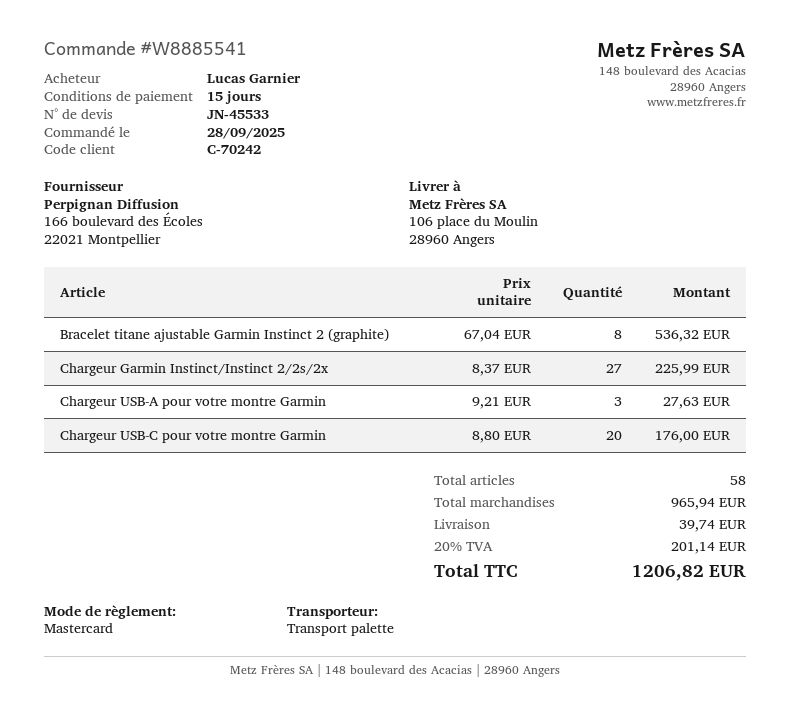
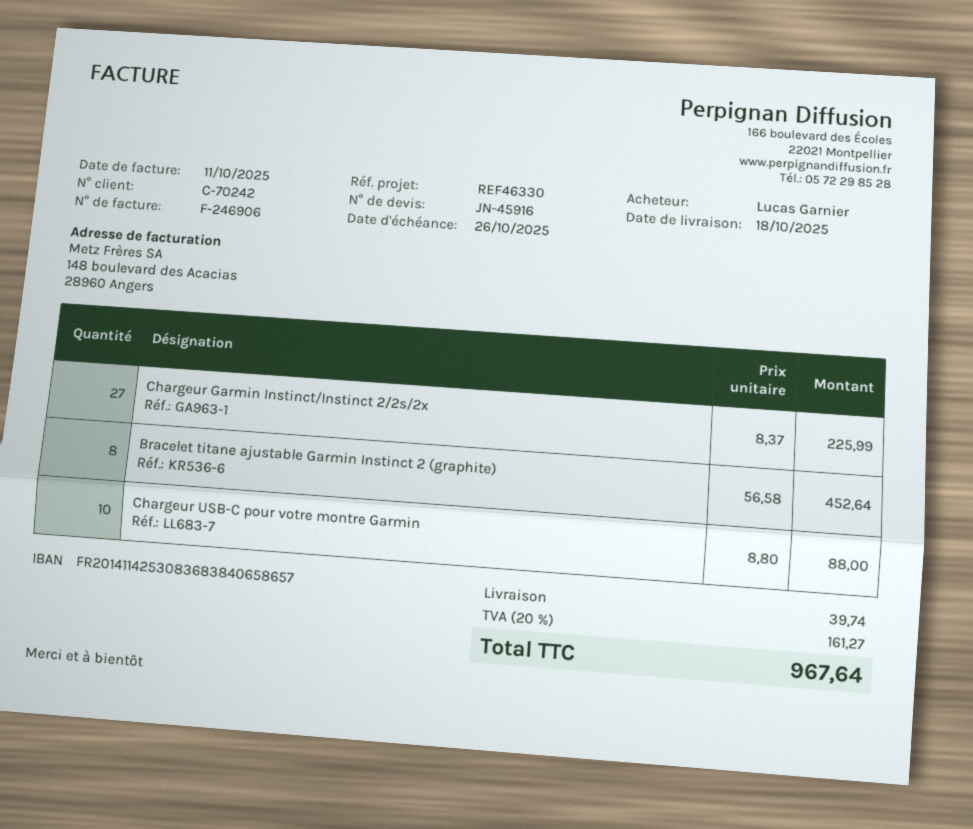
quote number: JN-45533 -> JN-45916
Bracelet titane ajustable Garmin Instinct 2 (graphite): 8 x 67.04 = 536.32 -> 8 x 56.58 = 452.64
Chargeur USB-A pour votre montre Garmin: 3 x 9.21 = 27.63 -> none
Chargeur USB-C pour votre montre Garmin: 20 x 8.80 = 176.00 -> 10 x 8.80 = 88.00
tax: 20% = 201.14 -> 20% = 161.27
total: 1206.82 -> 967.64

